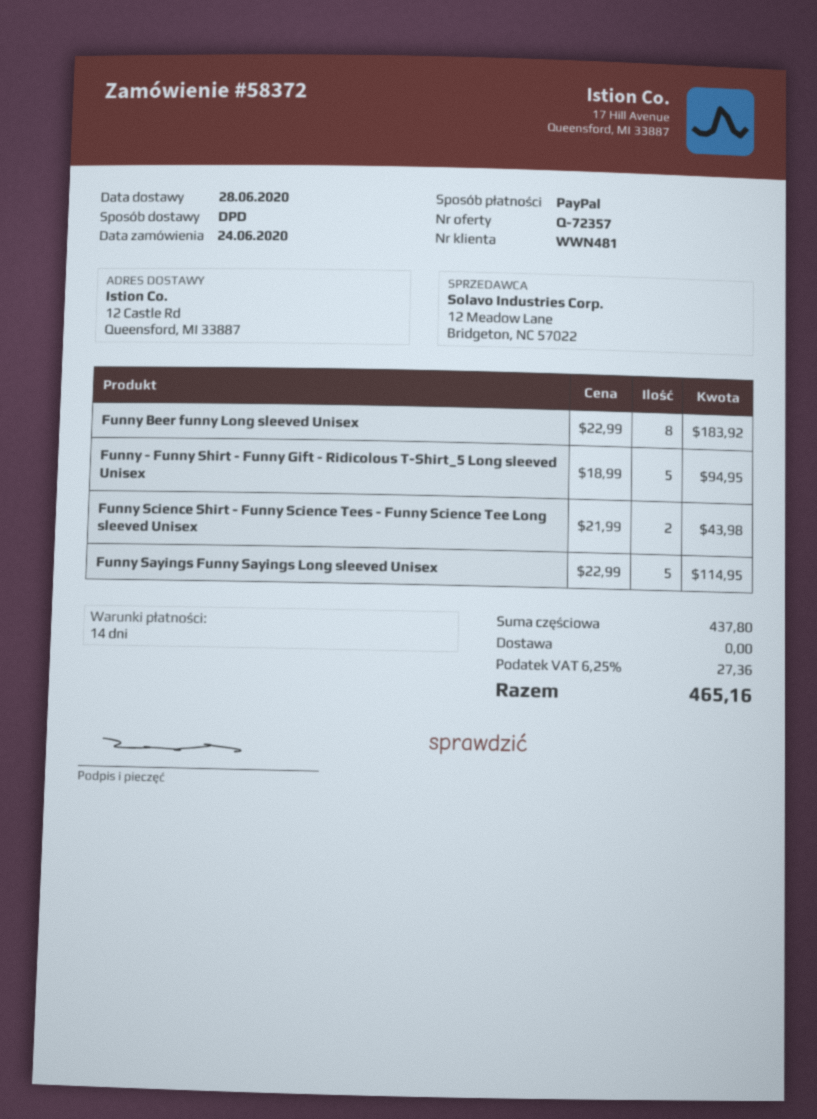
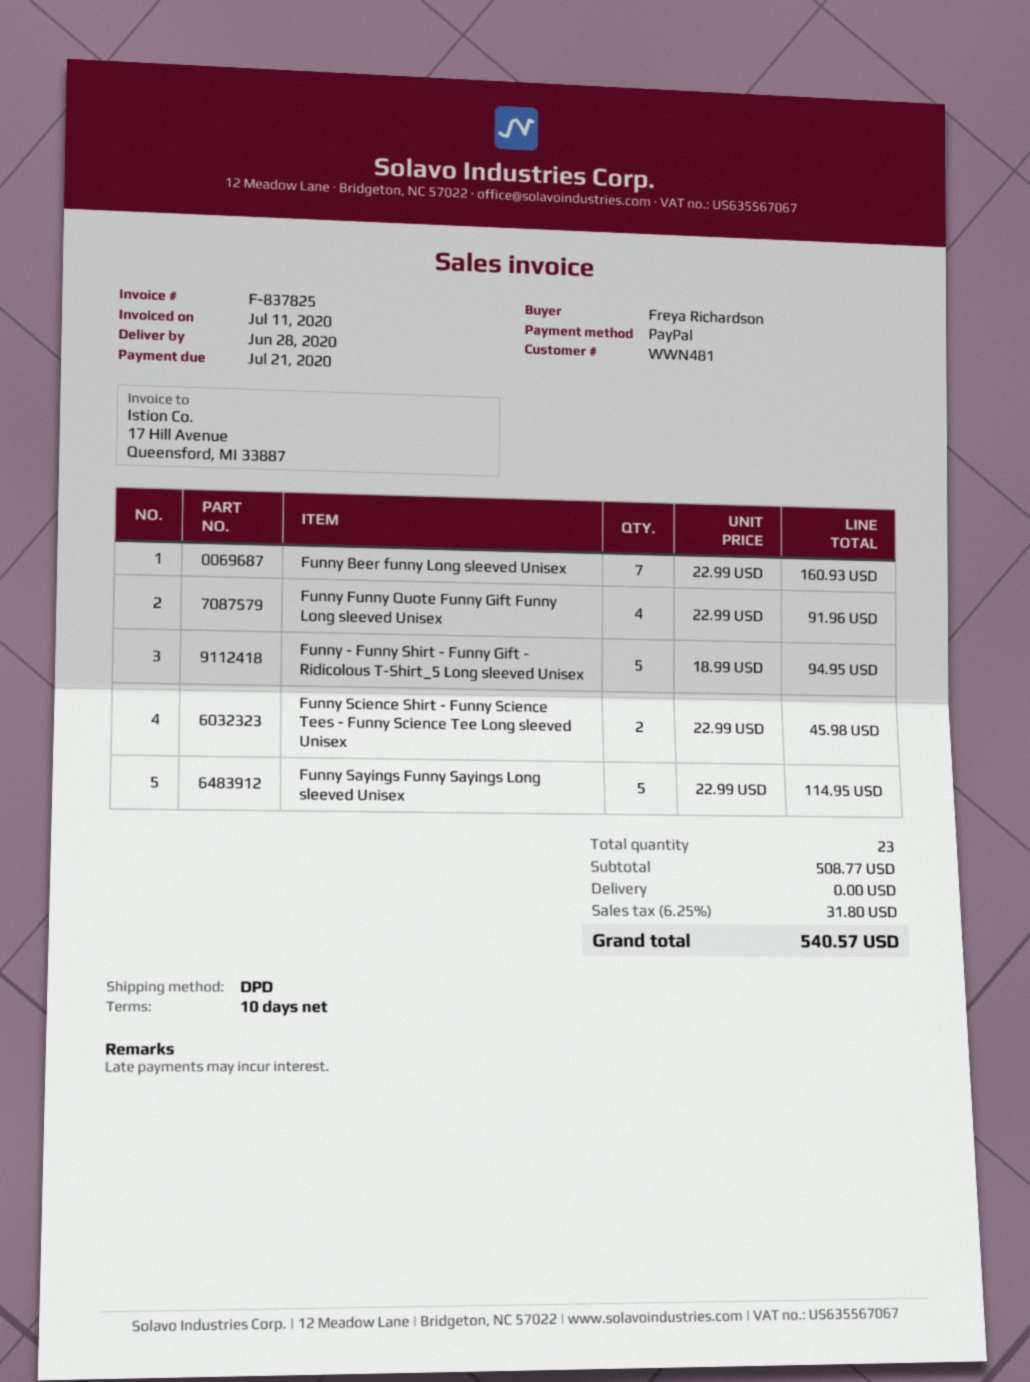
payment terms: 14 days -> 10 days
Funny Beer funny Long sleeved Unisex: 8 x 22.99 = 183.92 -> 7 x 22.99 = 160.93
Funny Science Shirt - Funny Science Tees - Funny Science Tee Long sleeved Unisex: 2 x 21.99 = 43.98 -> 2 x 22.99 = 45.98
Funny Funny Quote Funny Gift Funny Long sleeved Unisex: none -> 4 x 22.99 = 91.96
subtotal: 437.80 -> 508.77
tax: 6.25% = 27.36 -> 6.25% = 31.80
total: 465.16 -> 540.57

